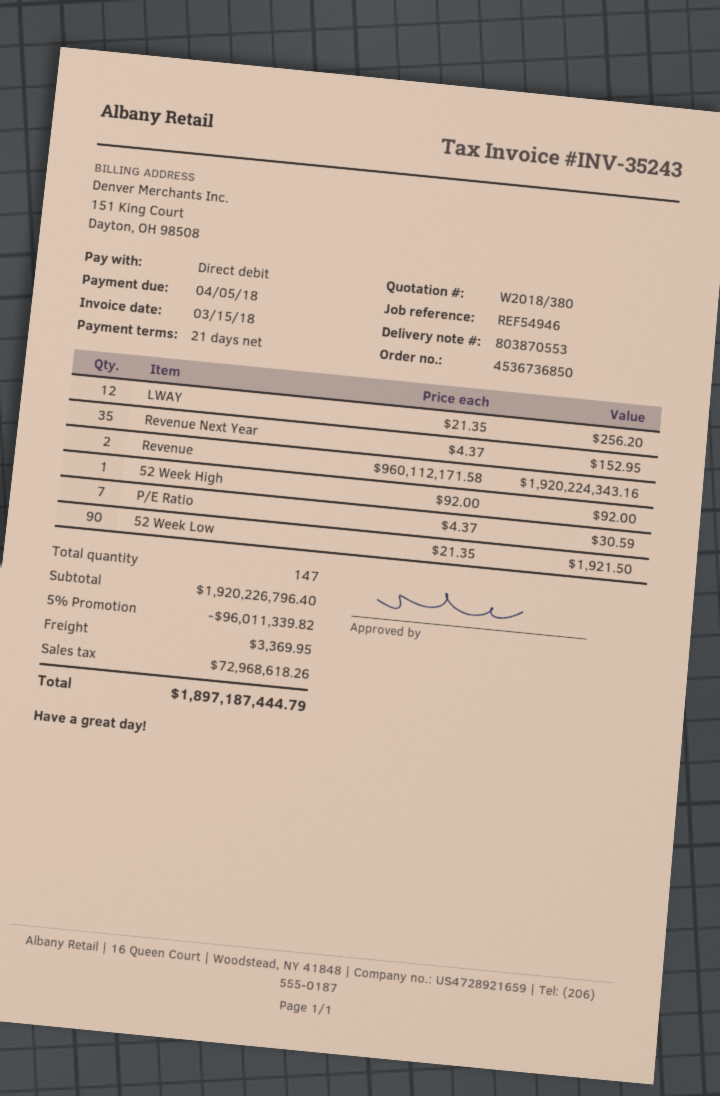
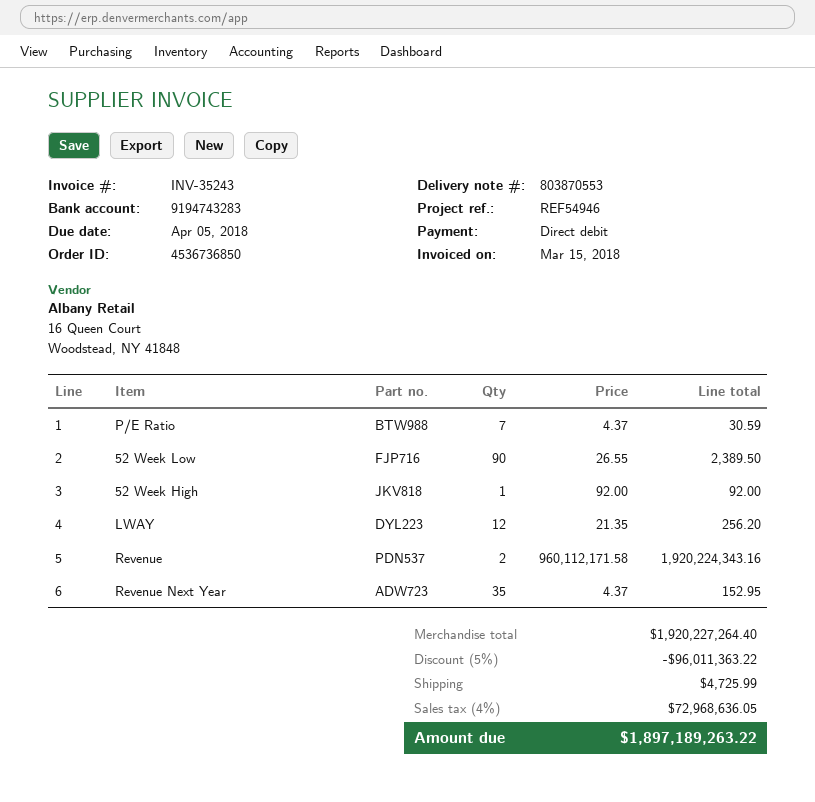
52 Week Low: 90 x 21.35 = 1921.50 -> 90 x 26.55 = 2389.50
subtotal: 1920226796.40 -> 1920227264.40
discount: 5% = 96011339.82 -> 5% = 96011363.22
shipping: 3369.95 -> 4725.99
tax: 72968618.26 -> 72968636.05
total: 1897187444.79 -> 1897189263.22

